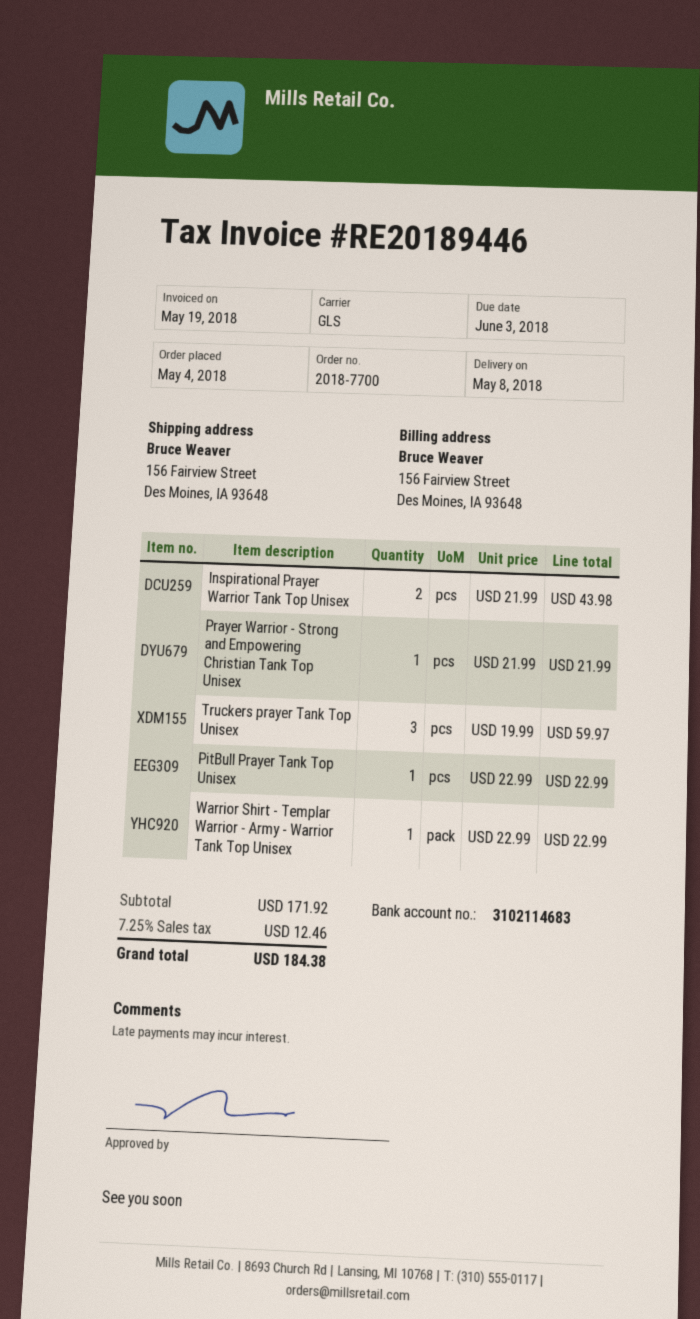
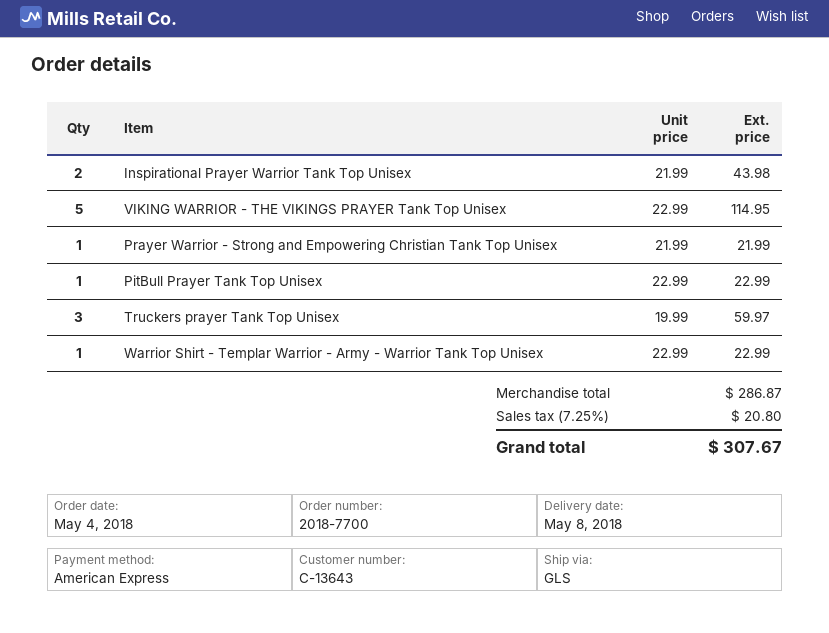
VIKING WARRIOR - THE VIKINGS PRAYER Tank Top Unisex: none -> 5 x 22.99 = 114.95
subtotal: 171.92 -> 286.87
tax: 7.25% = 12.46 -> 7.25% = 20.80
total: 184.38 -> 307.67

